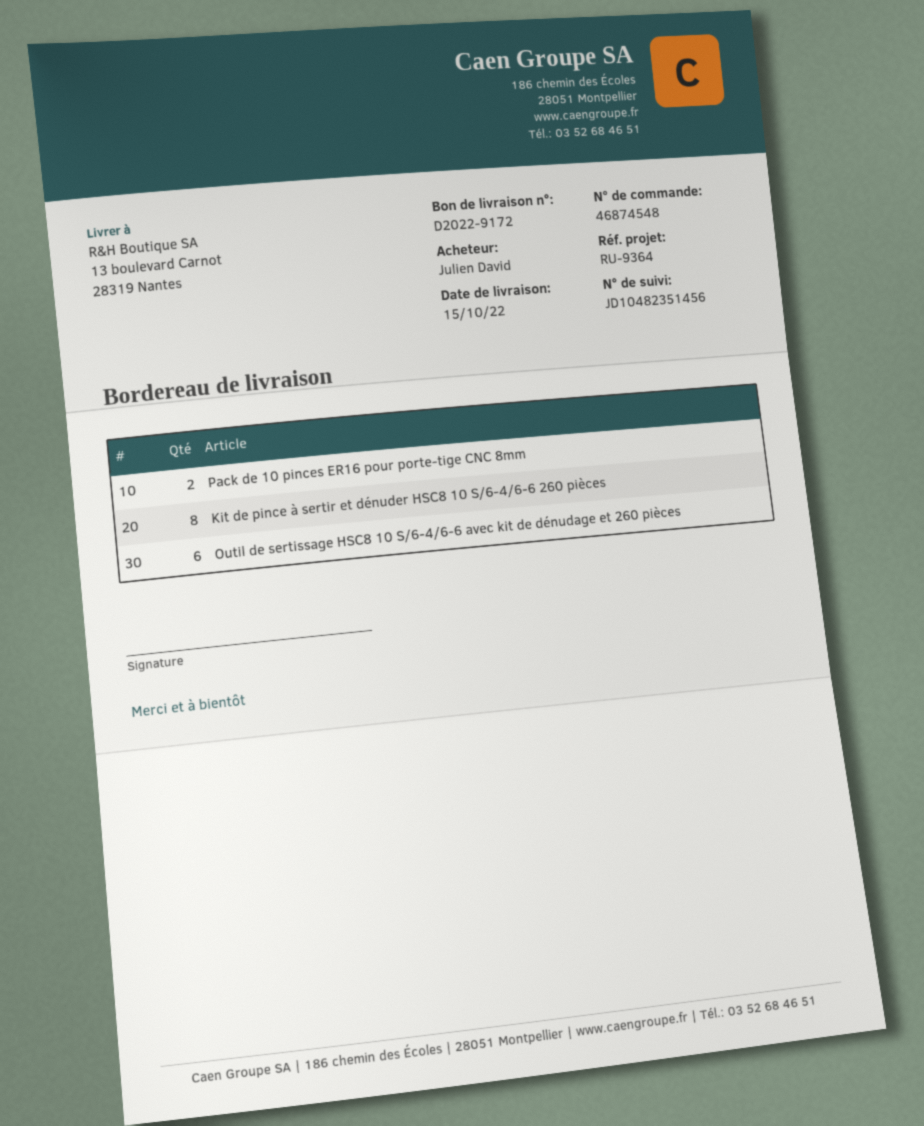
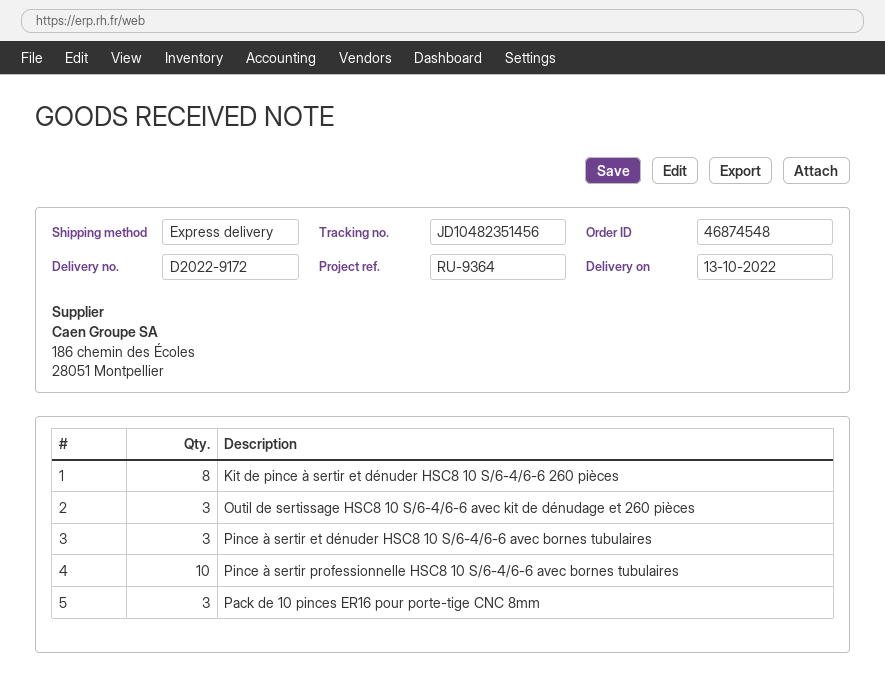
delivery date: 2022-10-15 -> 2022-10-13
Pack de 10 pinces ER16 pour porte-tige CNC 8mm: 2 -> 3
Outil de sertissage HSC8 10 S/6-4/6-6 avec kit de dénudage et 260 pièces: 6 -> 3
Pince à sertir et dénuder HSC8 10 S/6-4/6-6 avec bornes tubulaires: none -> 3
Pince à sertir professionnelle HSC8 10 S/6-4/6-6 avec bornes tubulaires: none -> 10

